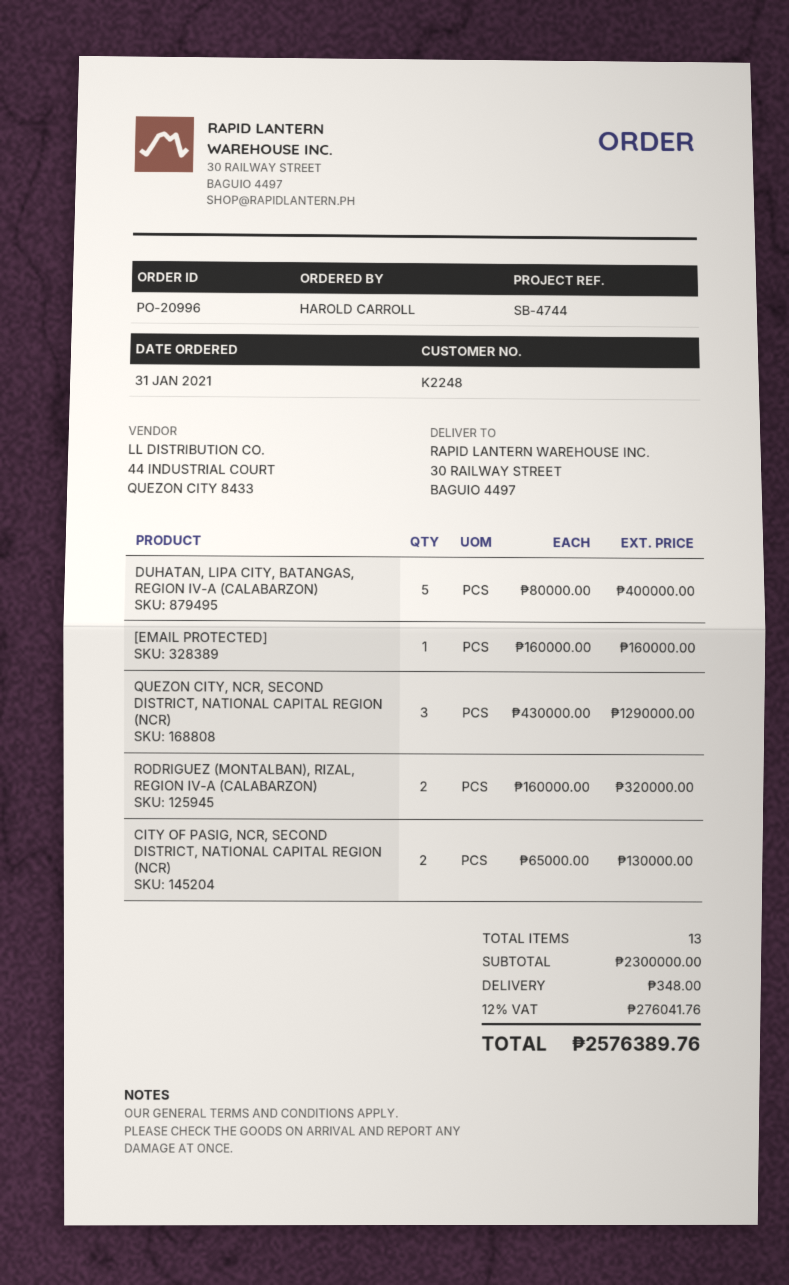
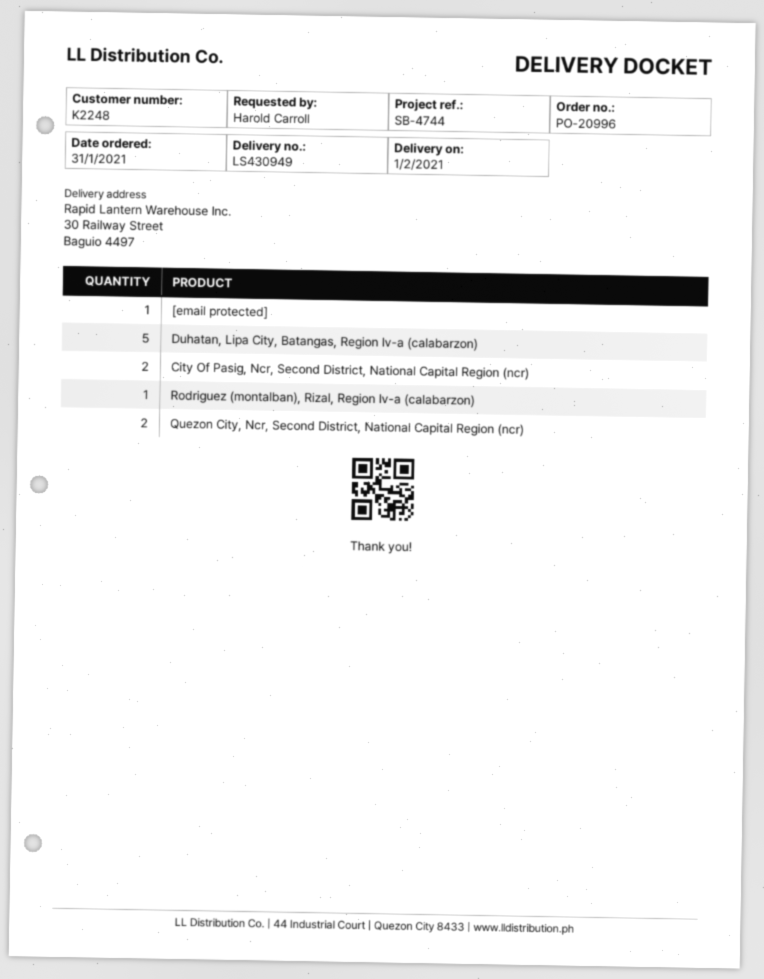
QUEZON CITY, NCR, SECOND DISTRICT, NATIONAL CAPITAL REGION (NCR): 3 -> 2
RODRIGUEZ (MONTALBAN), RIZAL, REGION IV-A (CALABARZON): 2 -> 1

